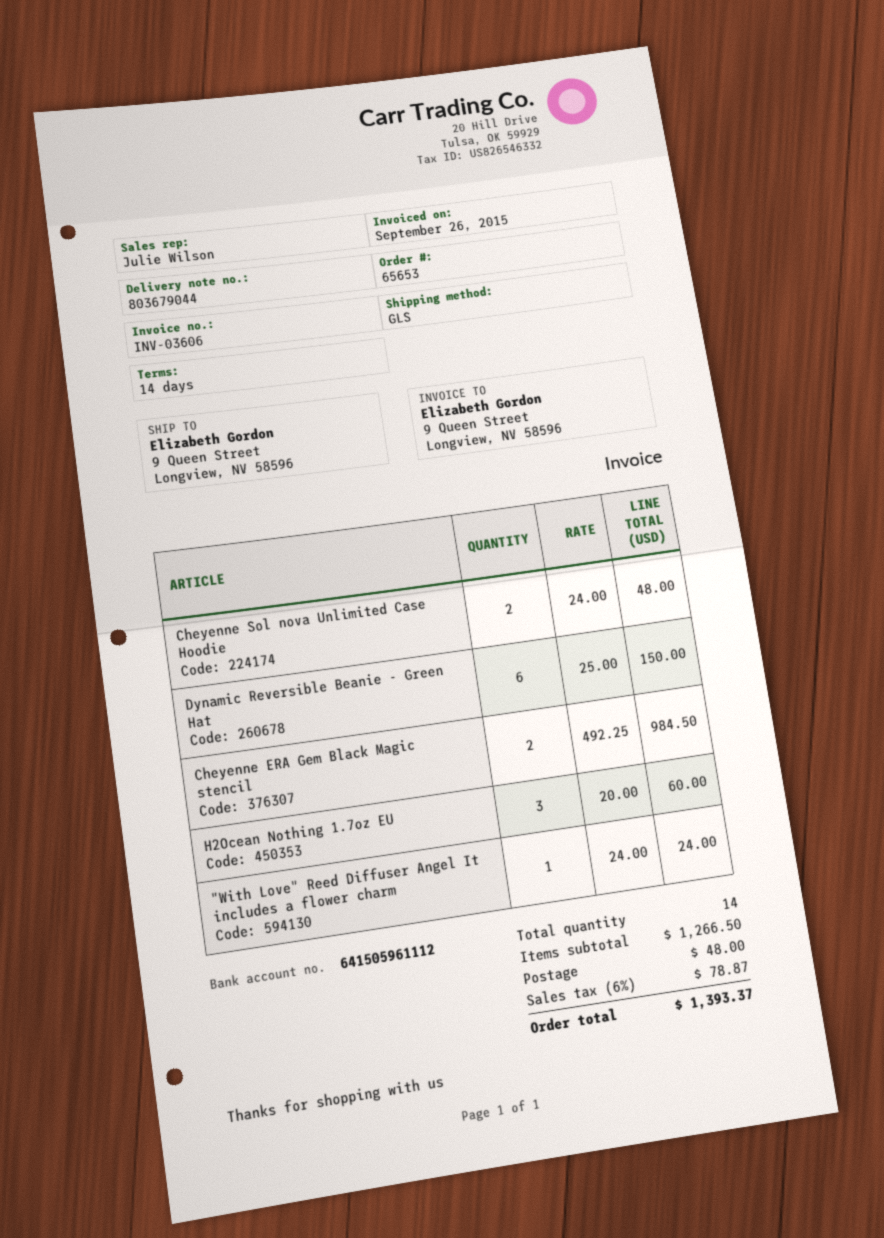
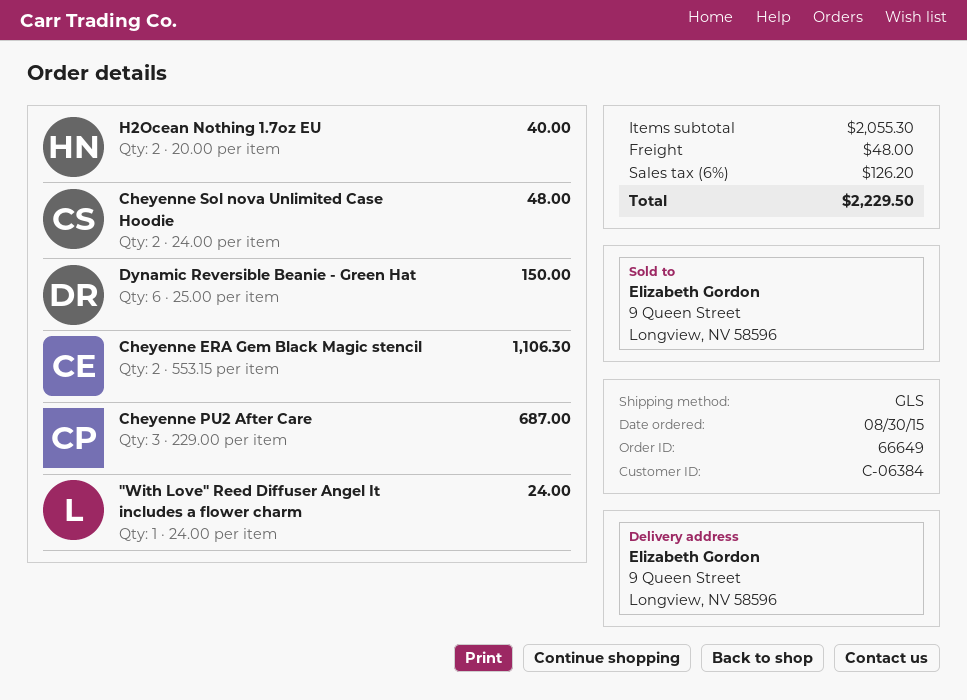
order number: 65653 -> 66649
Cheyenne ERA Gem Black Magic stencil: 2 x 492.25 = 984.50 -> 2 x 553.15 = 1106.30
H2Ocean Nothing 1.7oz EU: 3 x 20.00 = 60.00 -> 2 x 20.00 = 40.00
Cheyenne PU2 After Care: none -> 3 x 229.00 = 687.00
subtotal: 1266.50 -> 2055.30
tax: 6% = 78.87 -> 6% = 126.20
total: 1393.37 -> 2229.50

